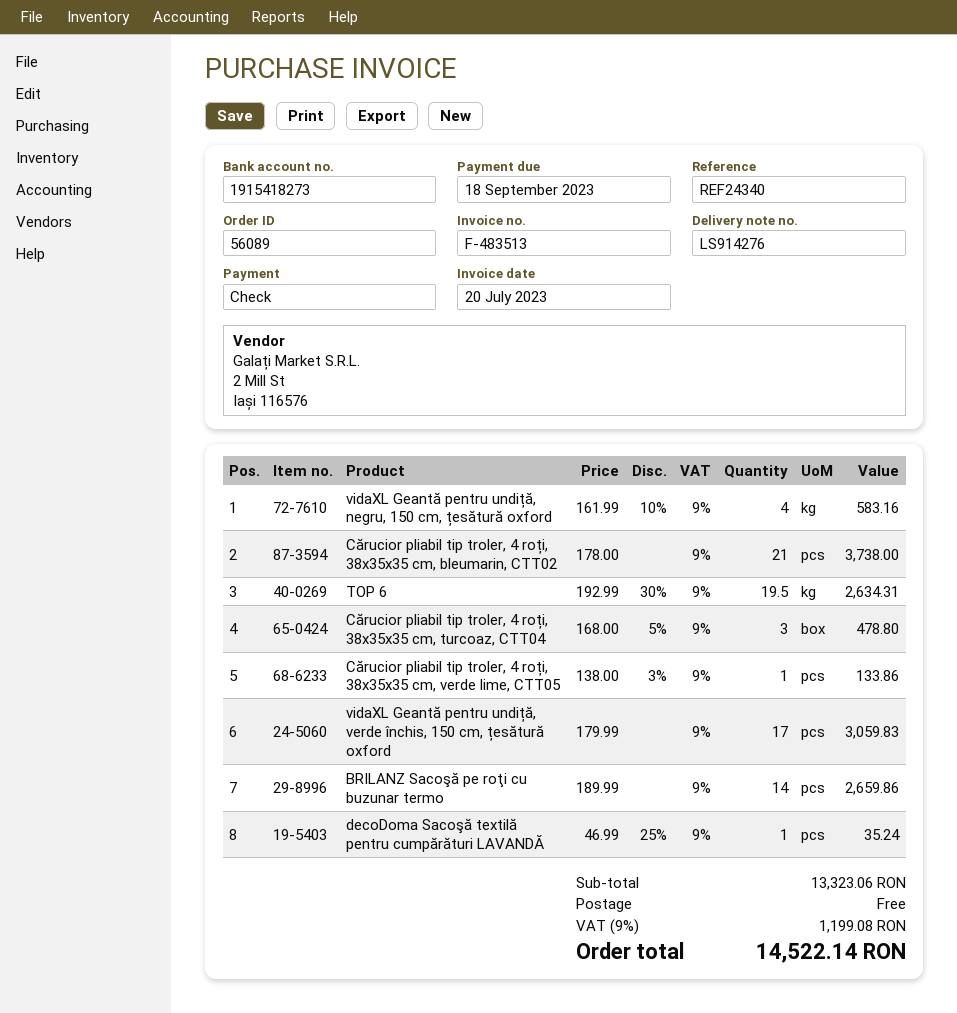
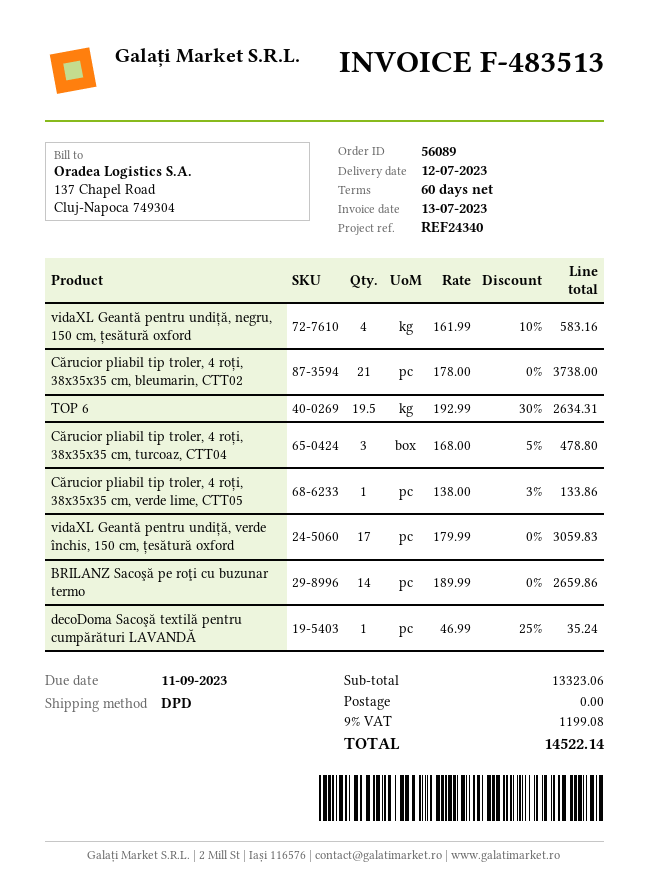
invoice date: 2023-07-20 -> 2023-07-13
due date: 2023-09-18 -> 2023-09-11

